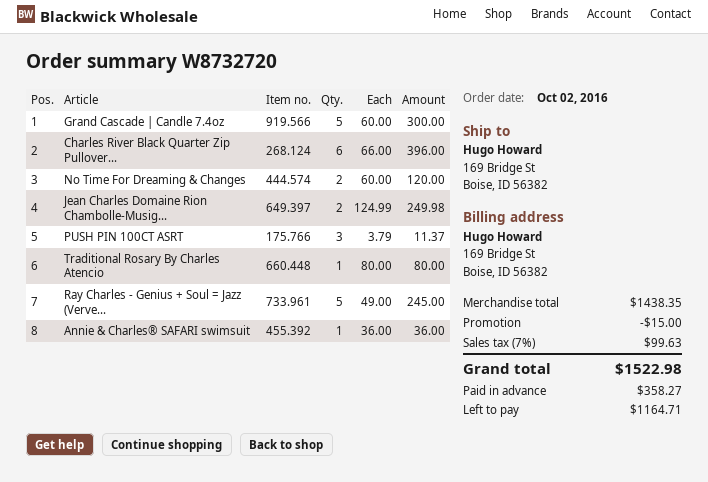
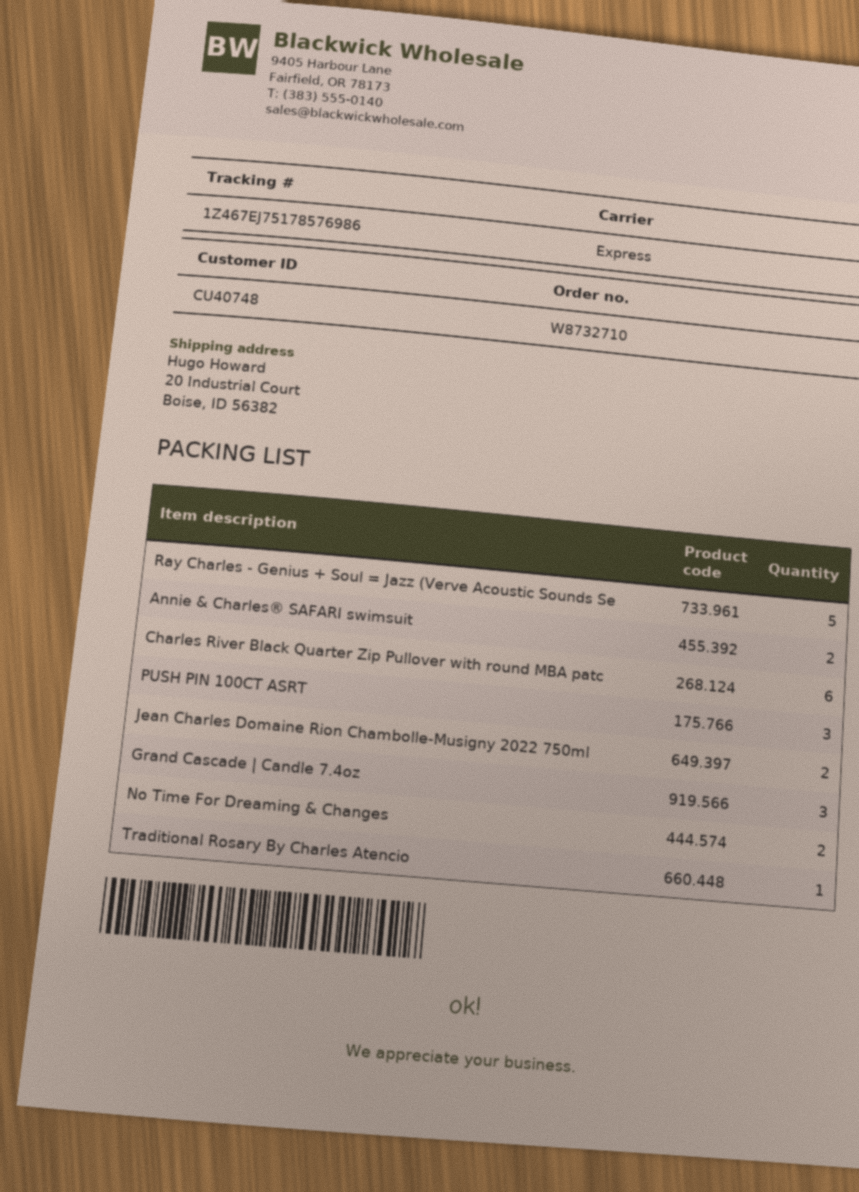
order number: W8732720 -> W8732710
ship to: 169 Bridge St, Boise, ID 56382 -> 20 Industrial Court, Boise, ID 56382
Grand Cascade | Candle 7.4oz: 5 -> 3
Annie & Charles® SAFARI swimsuit: 1 -> 2

